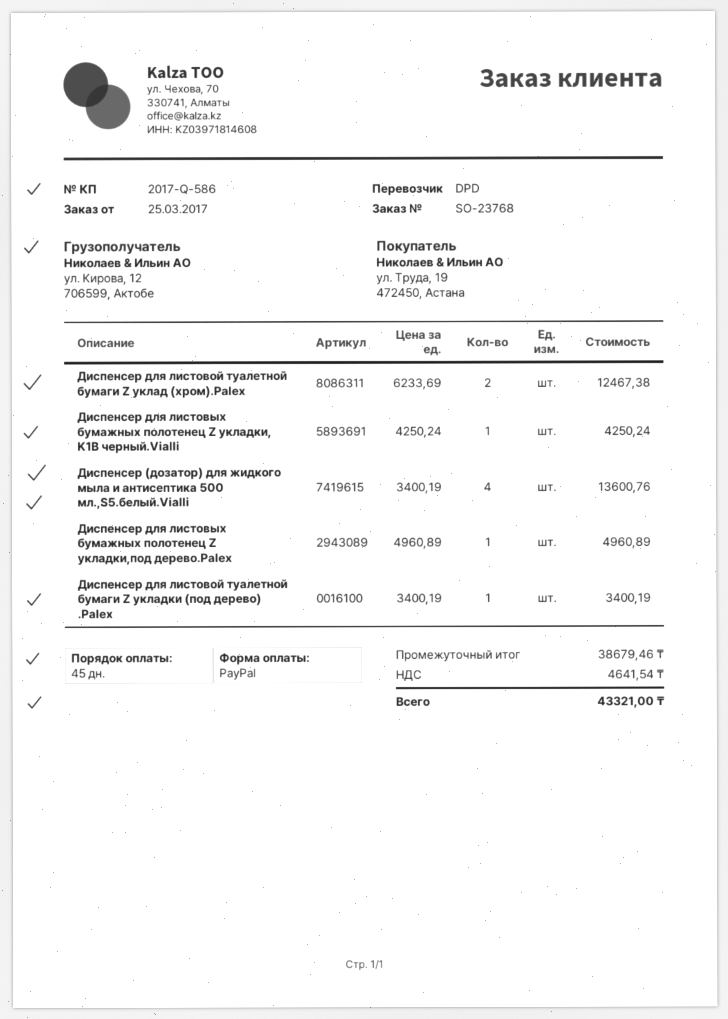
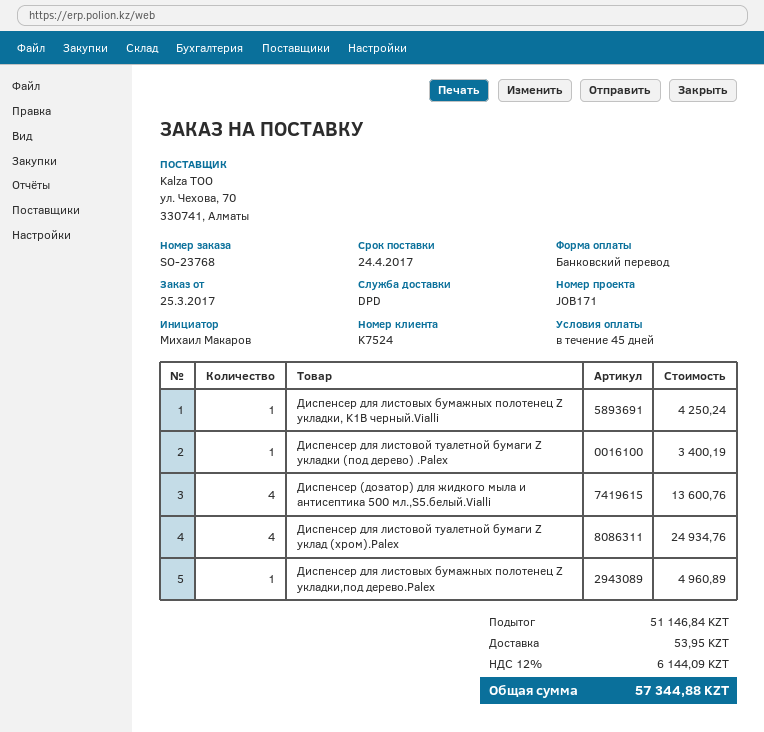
payment method: PayPal -> bank transfer
Диспенсер для листовой туалетной бумаги Z уклад (хром).Palex: 2 for 12467.38 -> 4 for 24934.76
subtotal: 38679.46 -> 51146.84
shipping: none -> 53.95
tax: 4641.54 -> 6144.09
total: 43321.00 -> 57344.88

